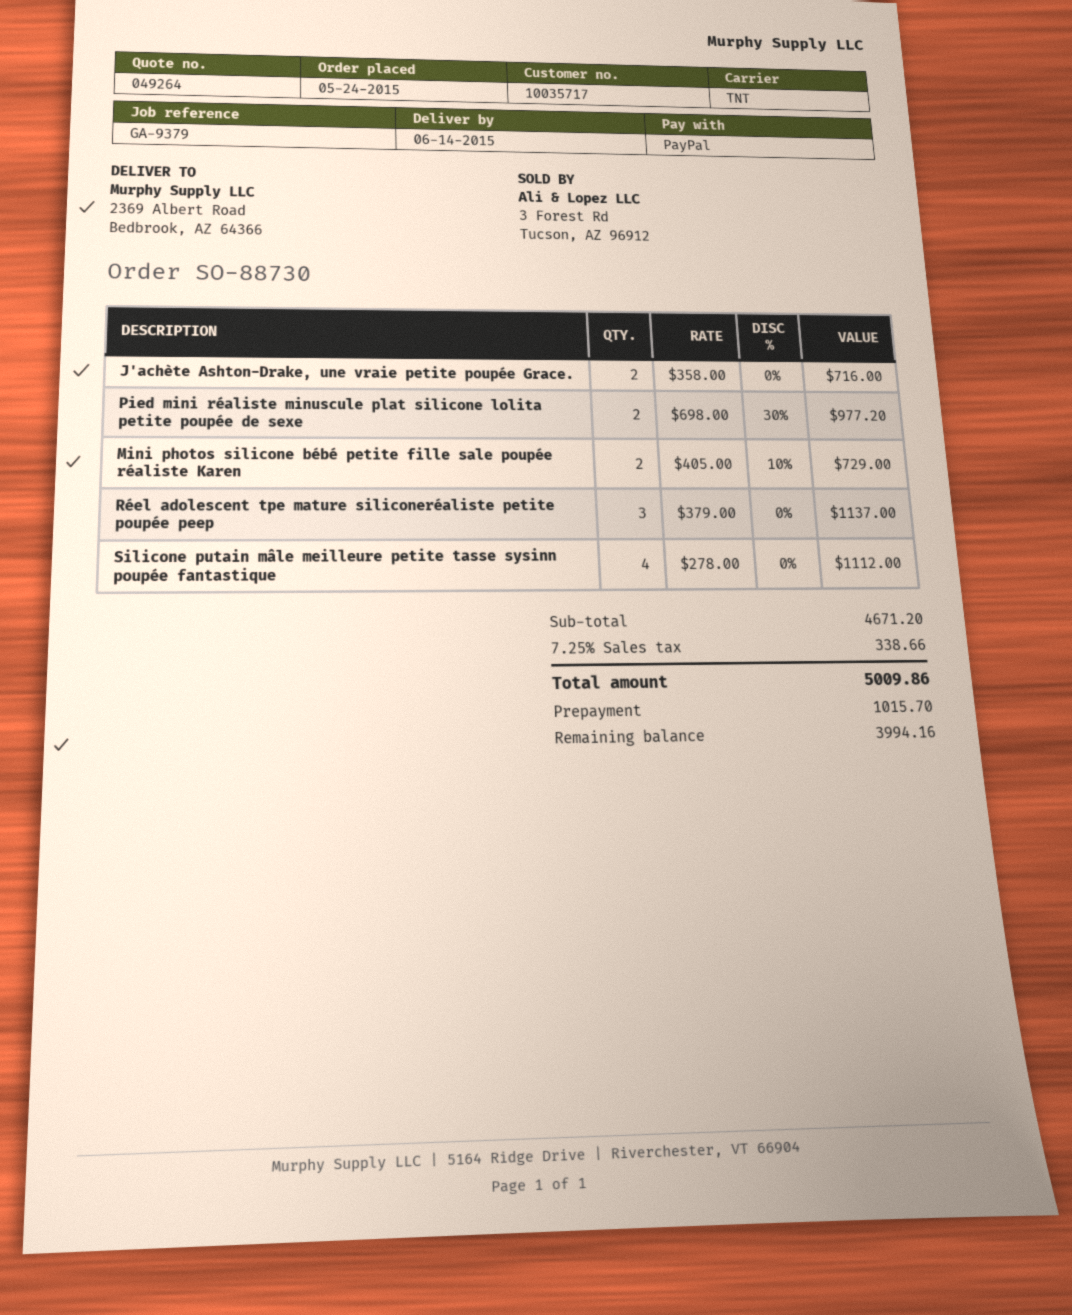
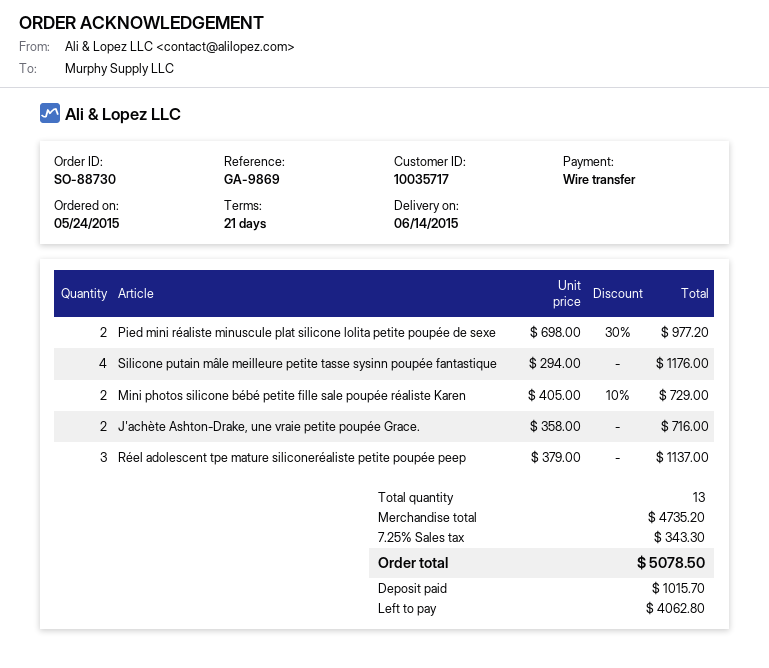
reference: GA-9379 -> GA-9869
payment method: PayPal -> bank transfer
Silicone putain mâle meilleure petite tasse sysinn poupée fantastique: 4 x 278.00 = 1112.00 -> 4 x 294.00 = 1176.00
subtotal: 4671.20 -> 4735.20
tax: 7.25% = 338.66 -> 7.25% = 343.30
total: 5009.86 -> 5078.50
balance: 3994.16 -> 4062.80

